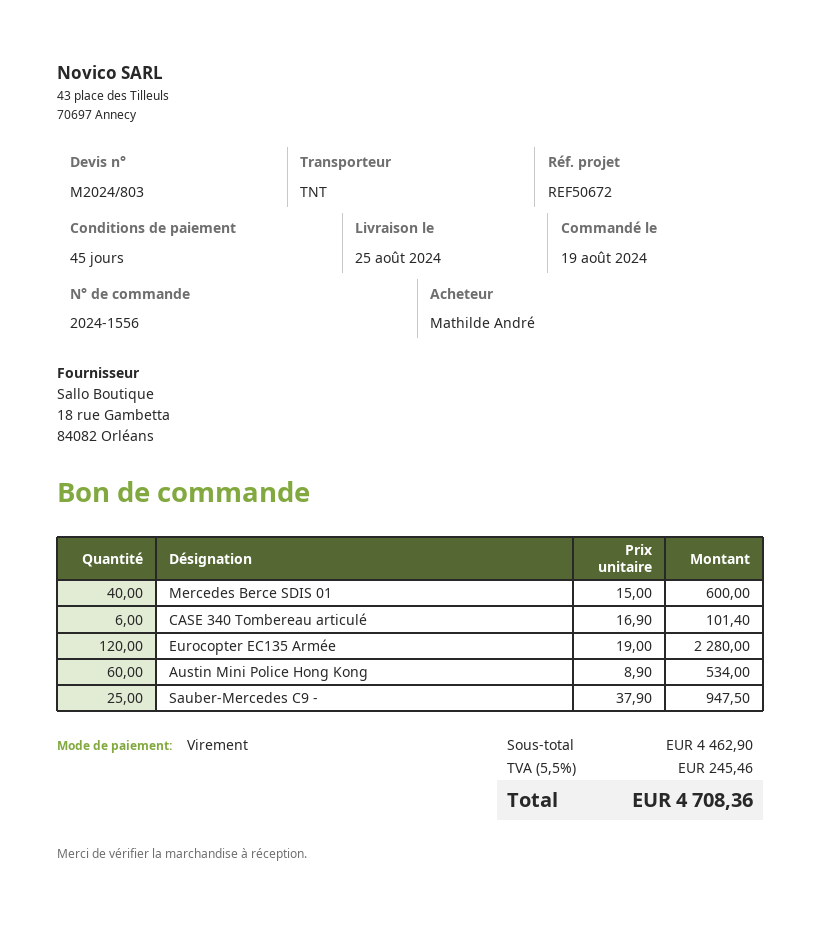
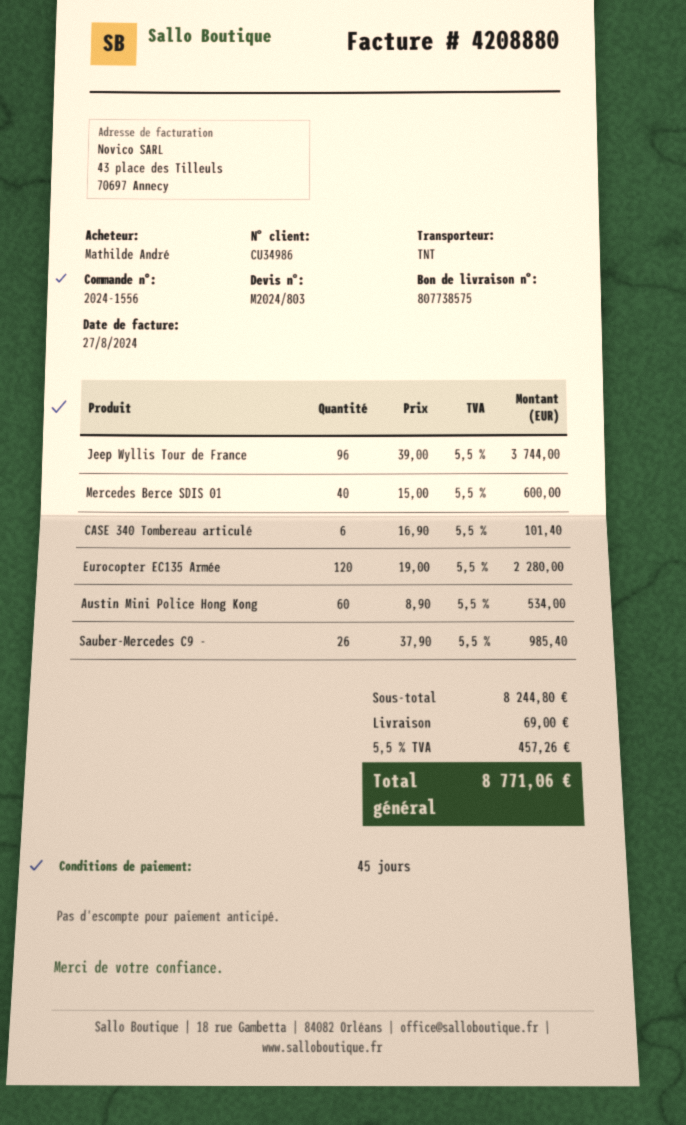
Sauber-Mercedes C9 -: 25 x 37.90 = 947.50 -> 26 x 37.90 = 985.40
Jeep Wyllis Tour de France: none -> 96 x 39.00 = 3744.00
subtotal: 4462.90 -> 8244.80
shipping: none -> 69.00
tax: 5.5% = 245.46 -> 5.5% = 457.26
total: 4708.36 -> 8771.06

